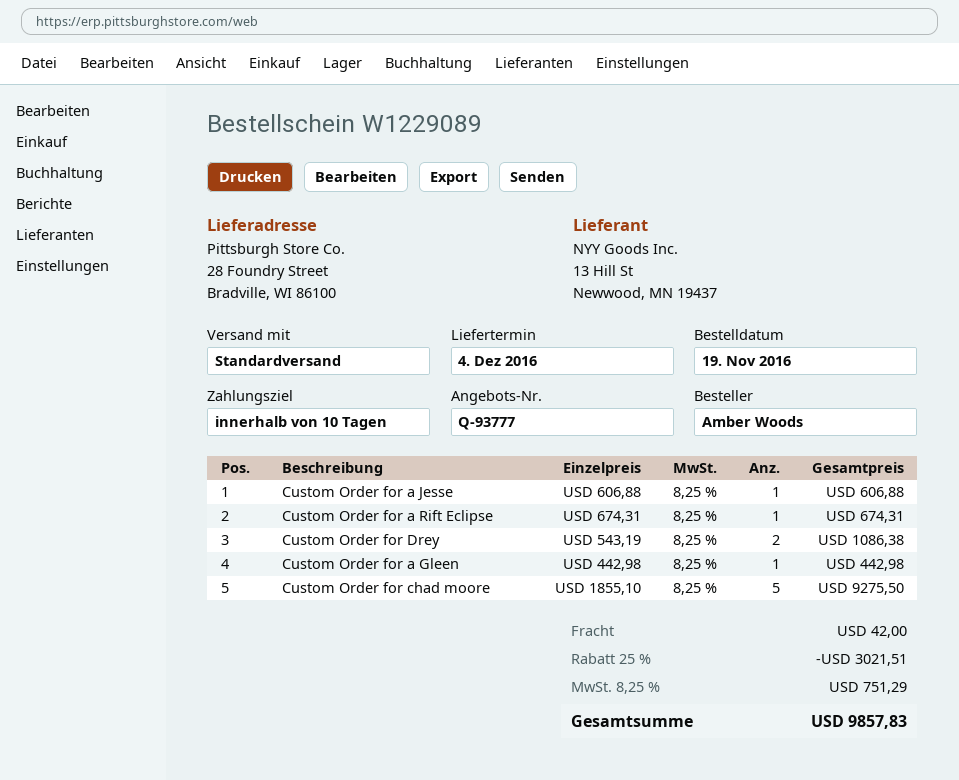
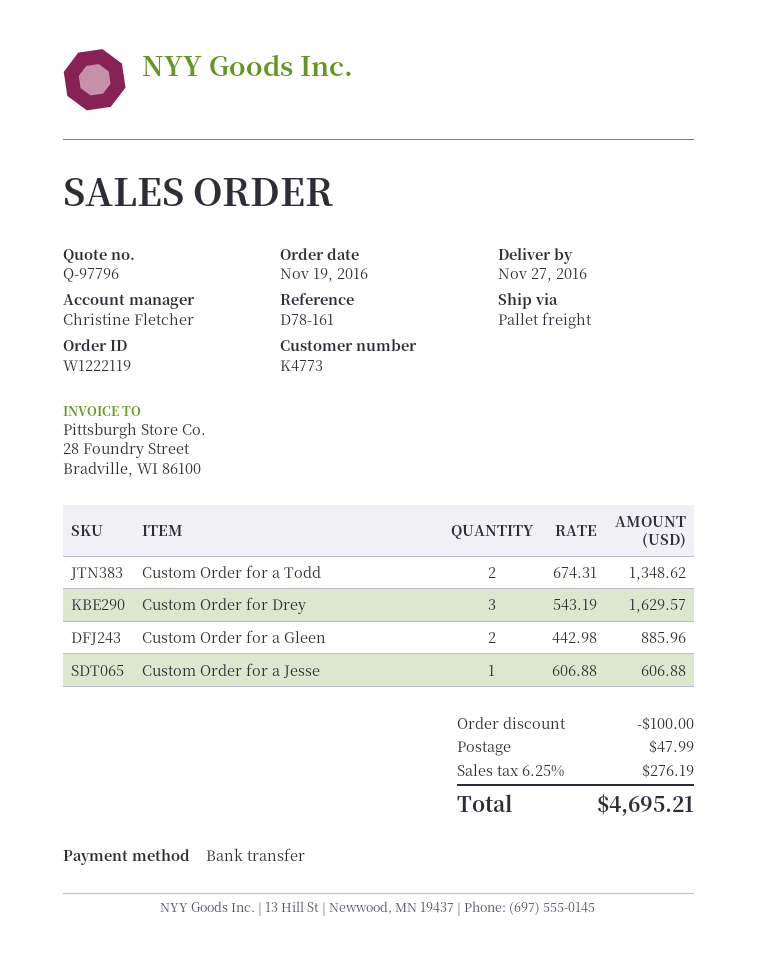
quote number: Q-93777 -> Q-97796
order number: W1229089 -> W1222119
delivery date: 2016-12-04 -> 2016-11-27
shipping method: standard -> pallet freight
Custom Order for a Rift Eclipse: 1 x 674.31 = 674.31 -> none
Custom Order for Drey: 2 x 543.19 = 1086.38 -> 3 x 543.19 = 1629.57
Custom Order for a Gleen: 1 x 442.98 = 442.98 -> 2 x 442.98 = 885.96
Custom Order for chad moore: 5 x 1855.10 = 9275.50 -> none
Custom Order for a Todd: none -> 2 x 674.31 = 1348.62
discount: 3021.51 -> 100.00
shipping: 42.00 -> 47.99
tax: 8.25% = 751.29 -> 6.25% = 276.19
total: 9857.83 -> 4695.21

